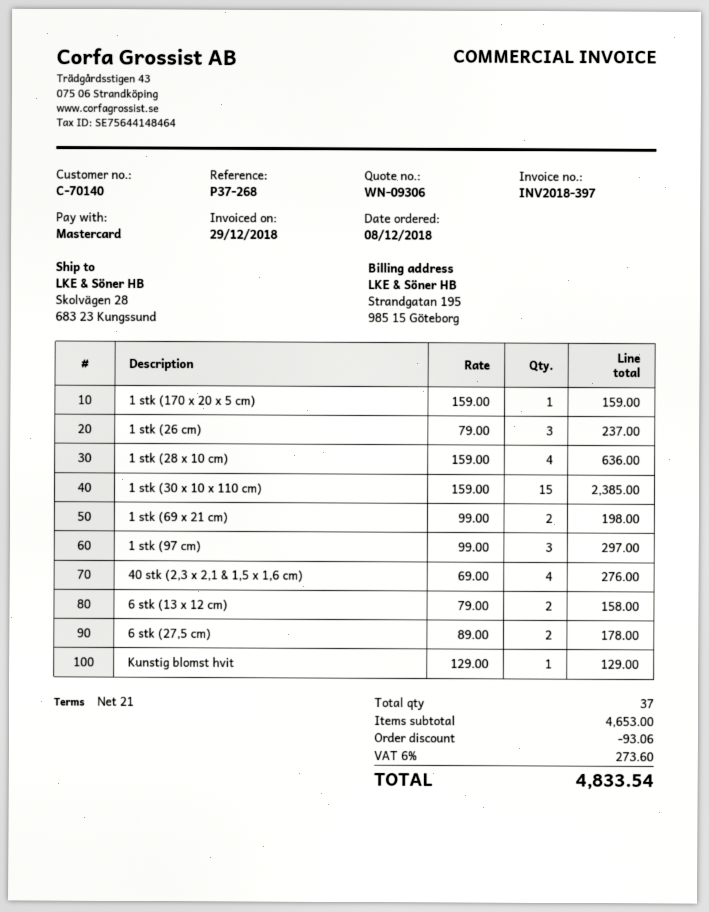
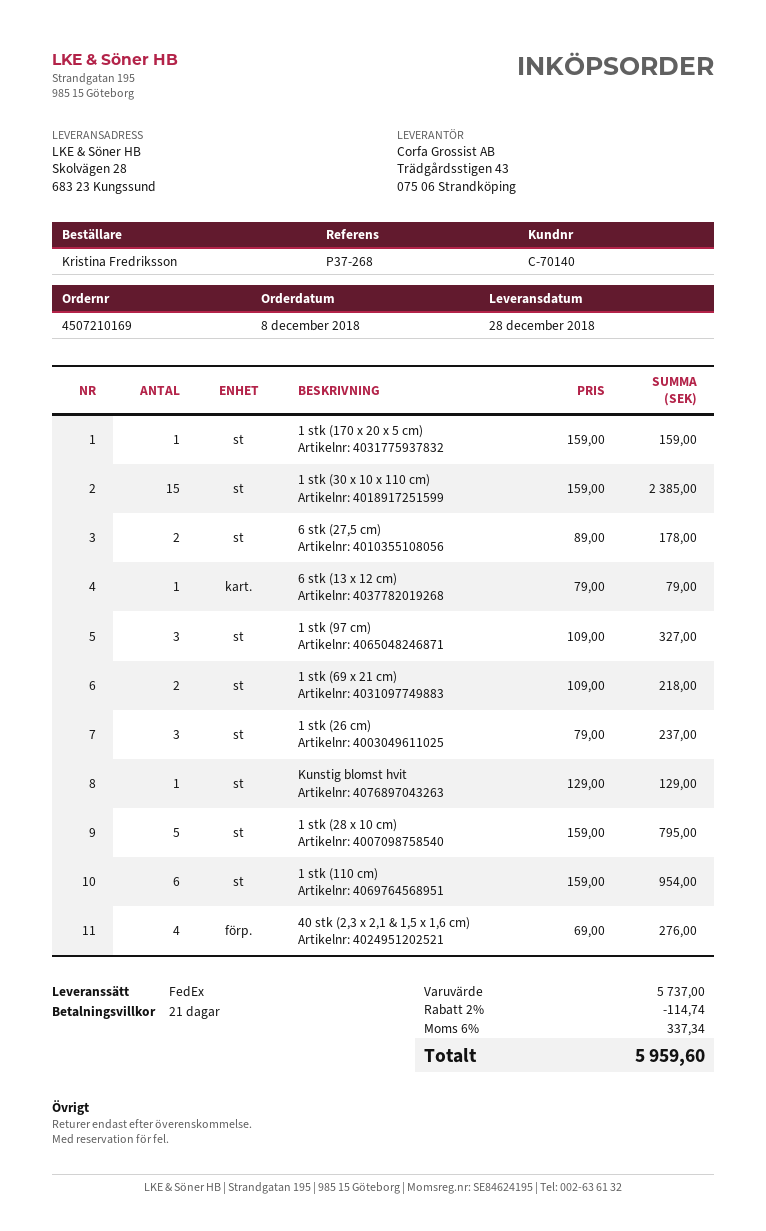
1 stk (28 x 10 cm): 4 x 159.00 = 636.00 -> 5 x 159.00 = 795.00
1 stk (69 x 21 cm): 2 x 99.00 = 198.00 -> 2 x 109.00 = 218.00
1 stk (97 cm): 3 x 99.00 = 297.00 -> 3 x 109.00 = 327.00
6 stk (13 x 12 cm): 2 x 79.00 = 158.00 -> 1 x 79.00 = 79.00
1 stk (110 cm): none -> 6 x 159.00 = 954.00
subtotal: 4653.00 -> 5737.00
discount: 93.06 -> 114.74
tax: 6% = 273.60 -> 6% = 337.34
total: 4833.54 -> 5959.60

